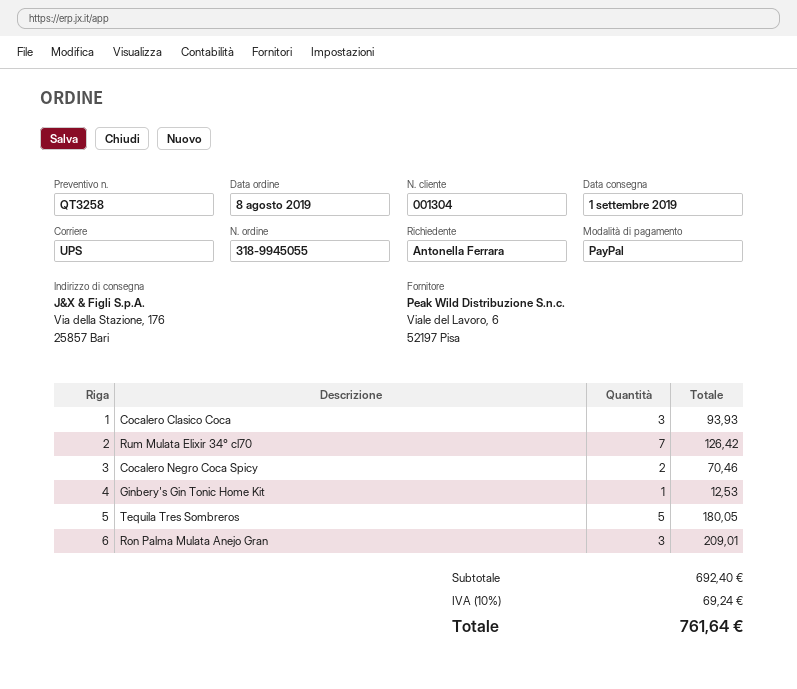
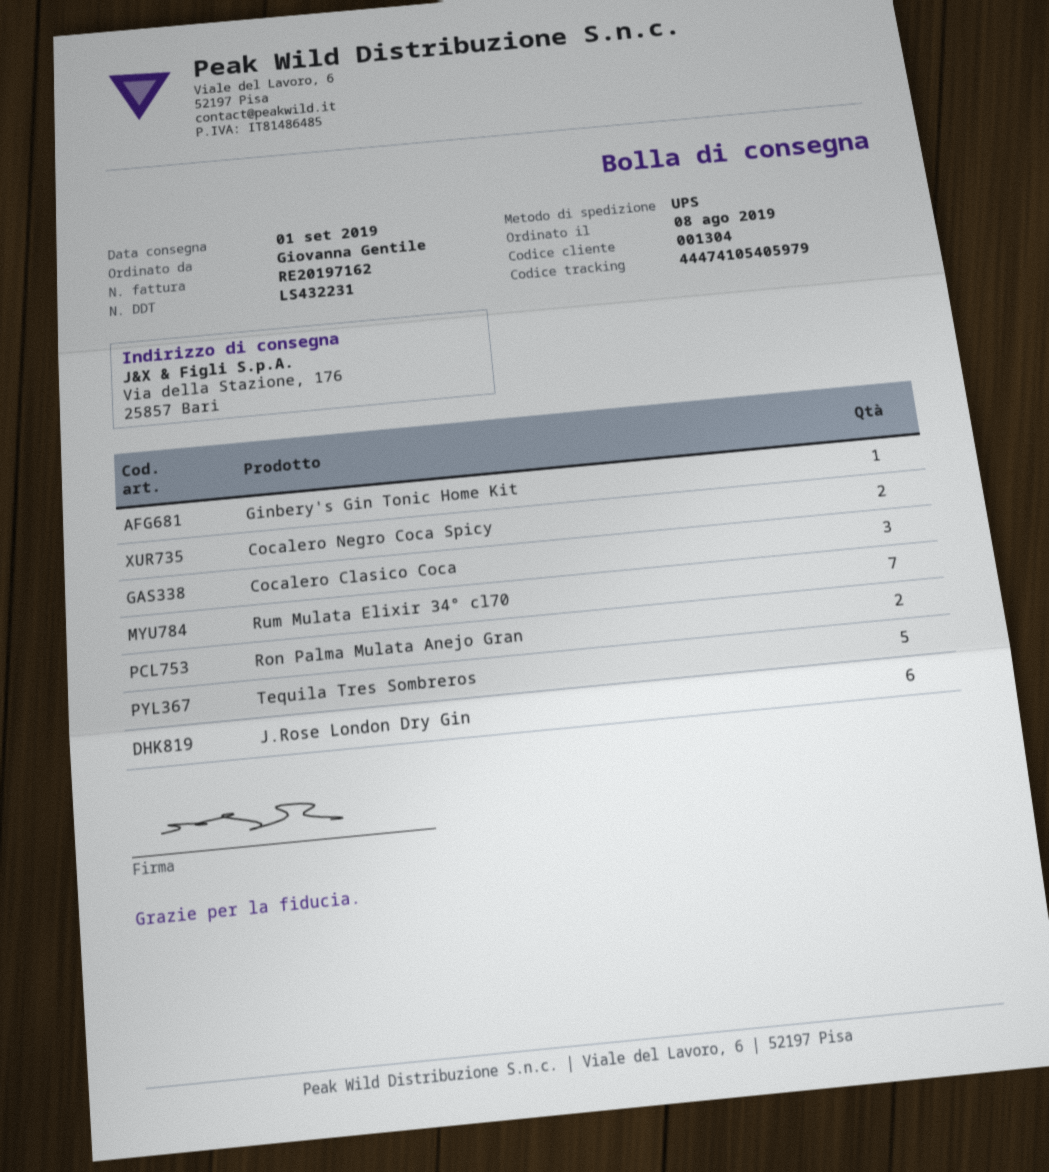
ordered by: Antonella Ferrara -> Giovanna Gentile
Ron Palma Mulata Anejo Gran: 3 -> 2
J.Rose London Dry Gin: none -> 6

